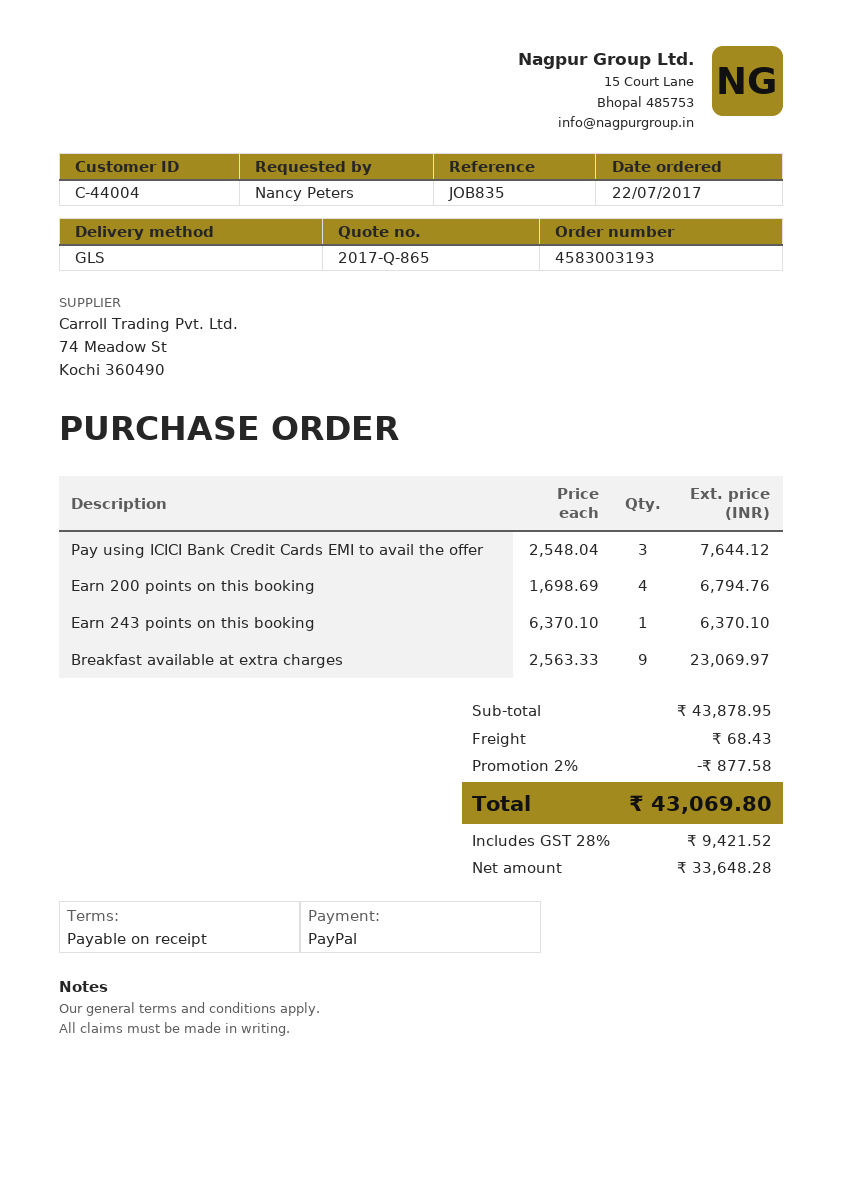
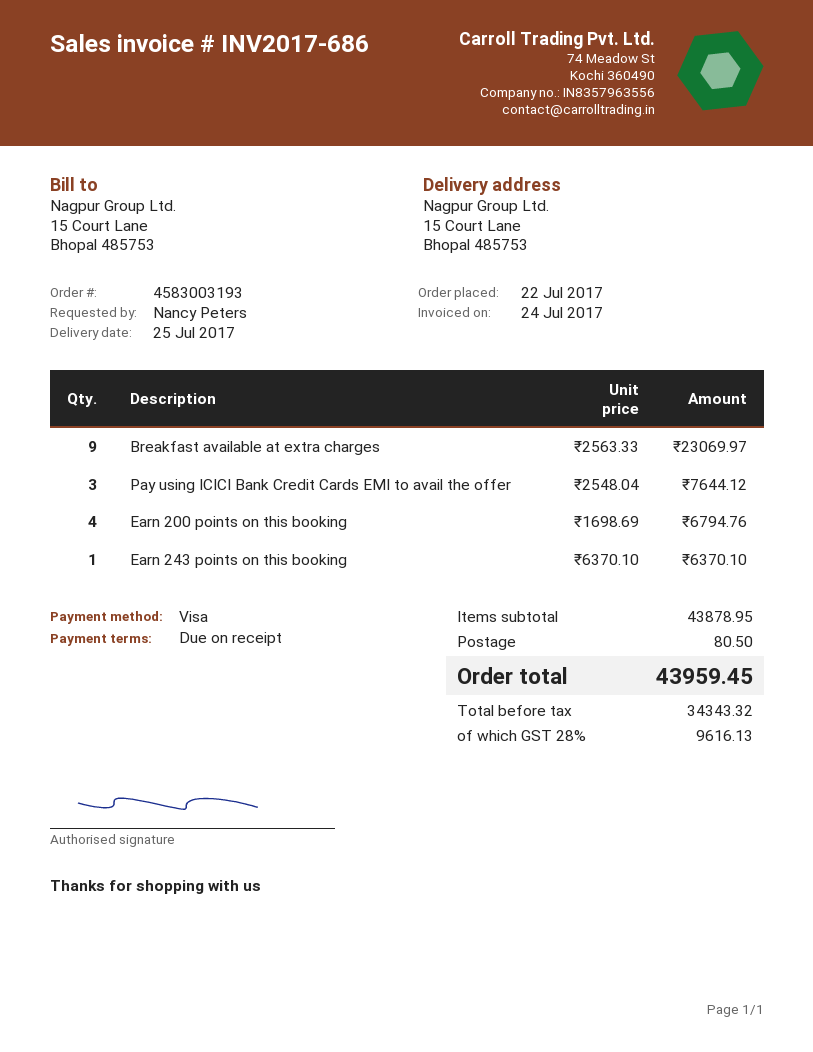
payment method: PayPal -> Visa
discount: 2% = 877.58 -> none
shipping: 68.43 -> 80.50
net: 33648.28 -> 34343.32
tax: 28% = 9421.52 -> 28% = 9616.13
total: 43069.80 -> 43959.45

